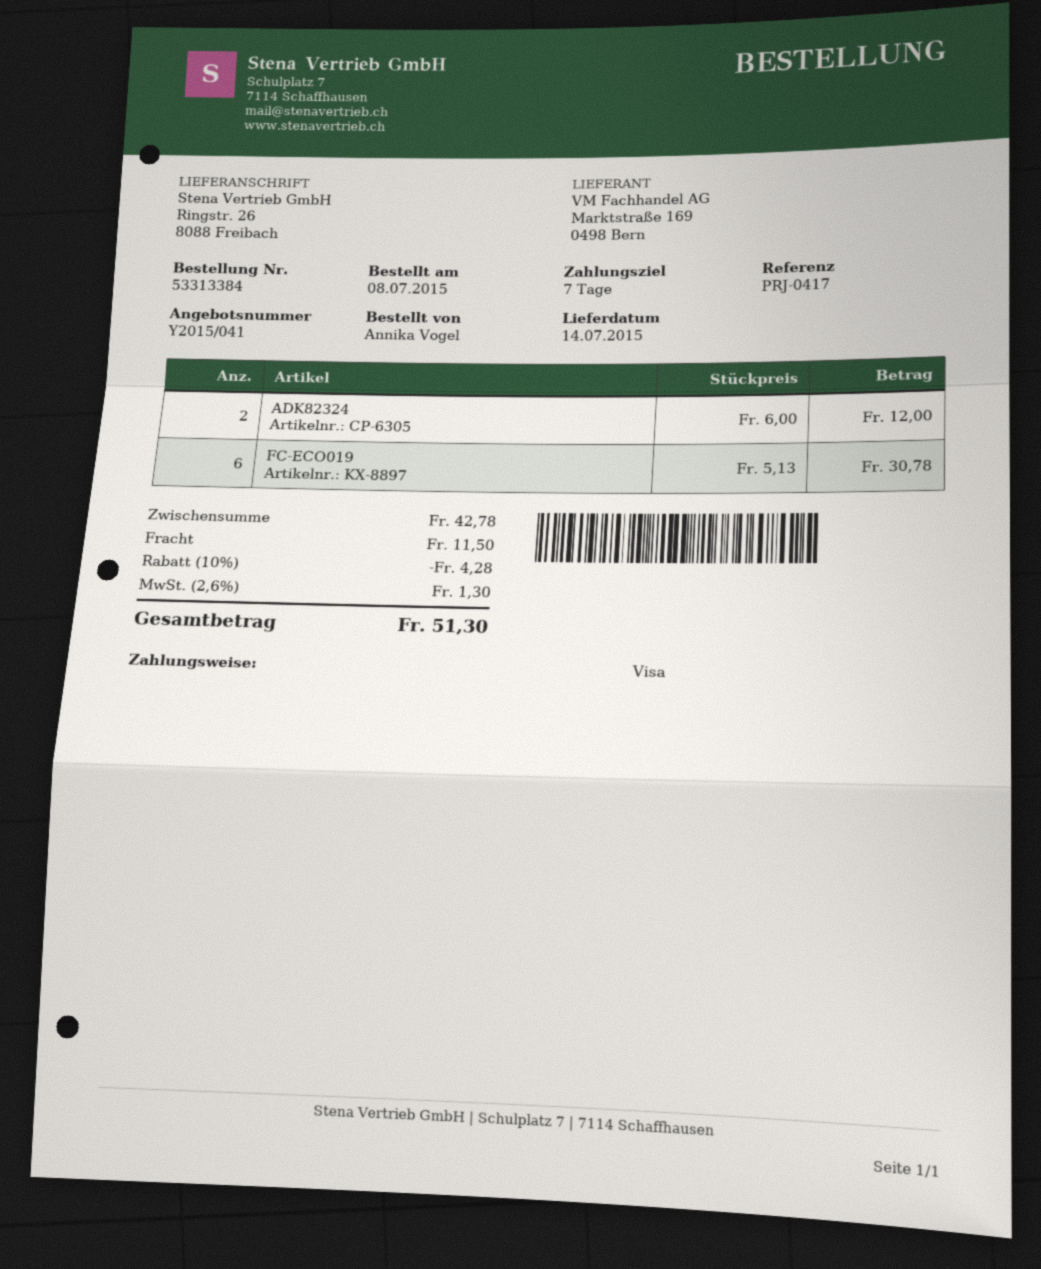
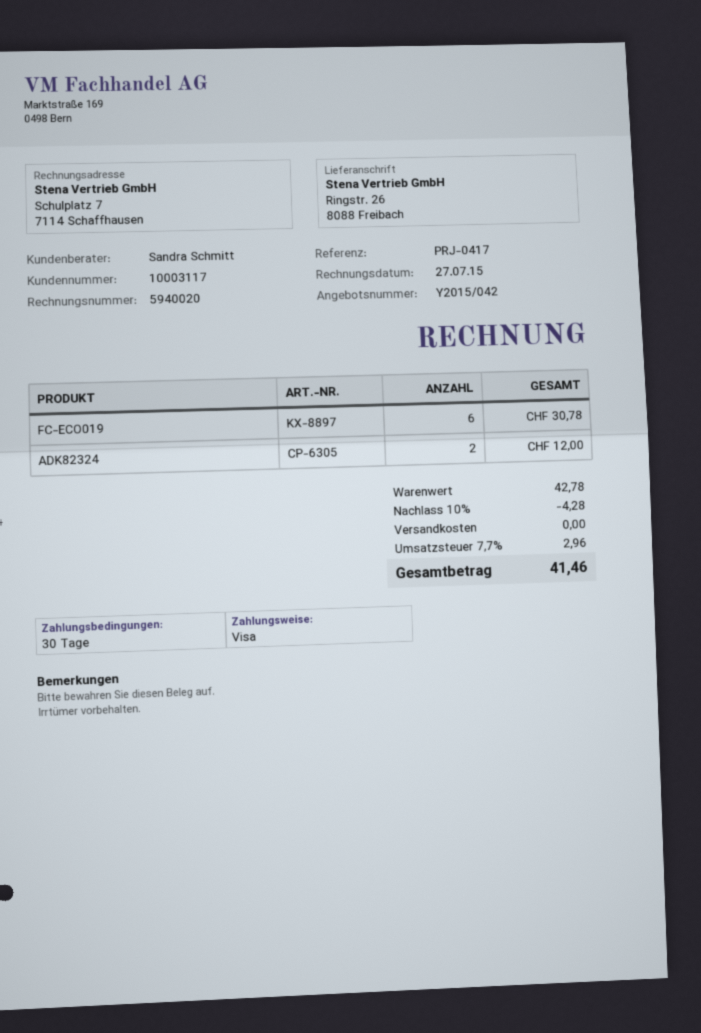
quote number: Y2015/041 -> Y2015/042
payment terms: 7 days -> 30 days
shipping: 11.50 -> 0.00
tax: 2.6% = 1.30 -> 7.7% = 2.96
total: 51.30 -> 41.46

